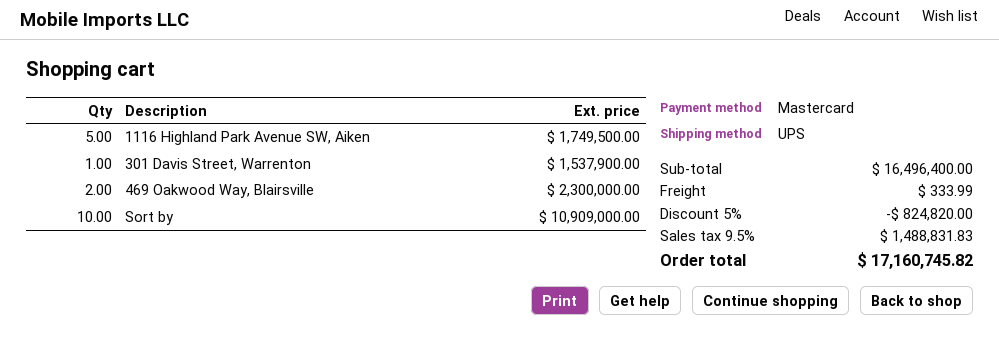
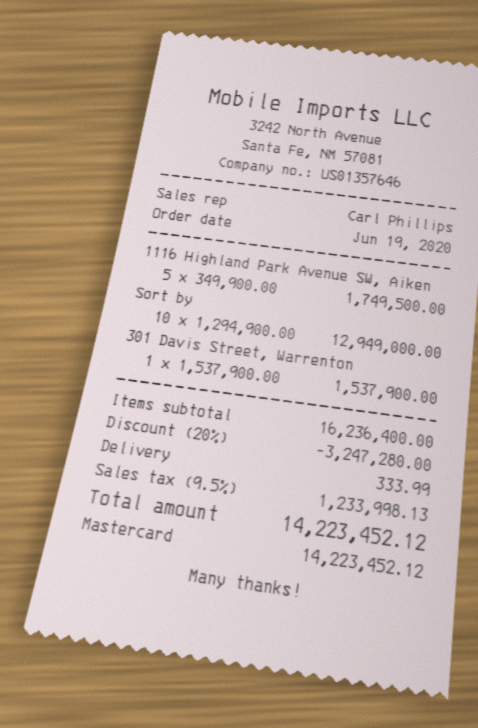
469 Oakwood Way, Blairsville: 2 for 2300000.00 -> none
Sort by: 10 for 10909000.00 -> 10 for 12949000.00
subtotal: 16496400.00 -> 16236400.00
discount: 5% = 824820.00 -> 20% = 3247280.00
tax: 9.5% = 1488831.83 -> 9.5% = 1233998.13
total: 17160745.82 -> 14223452.12

